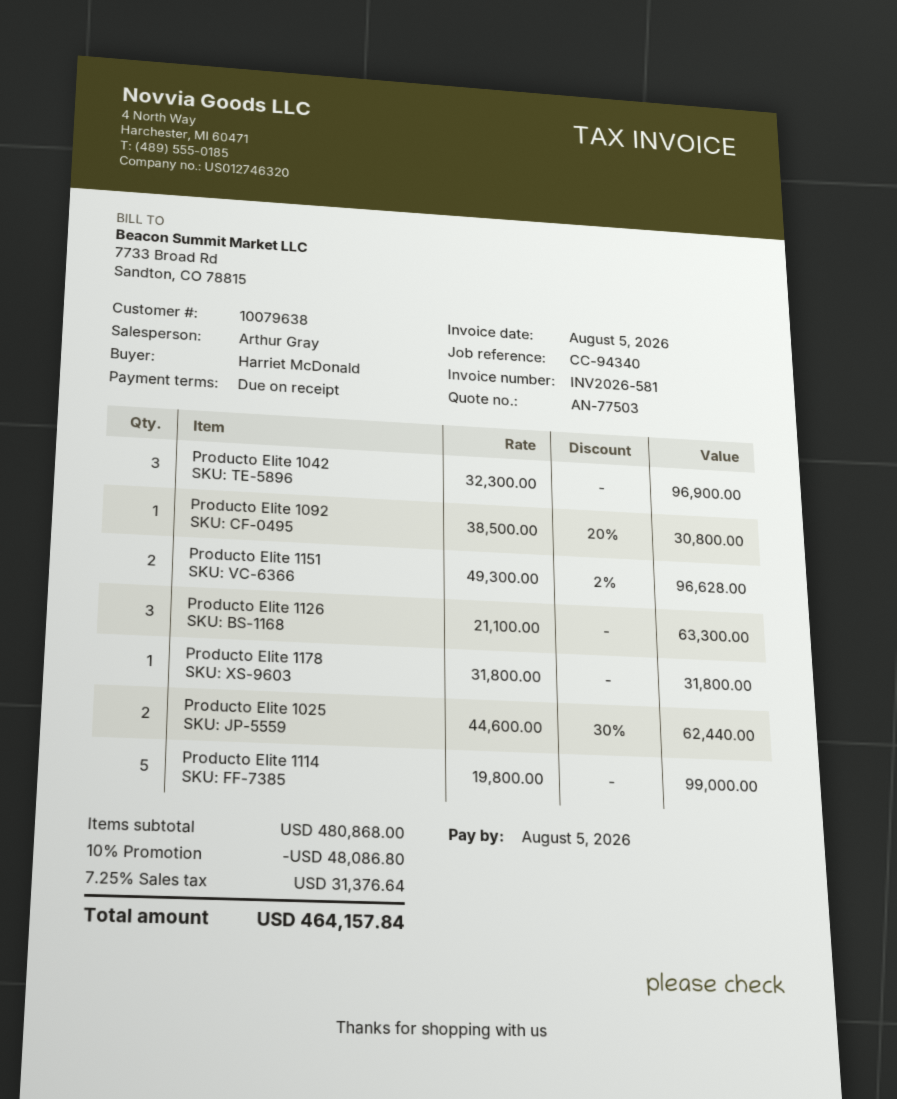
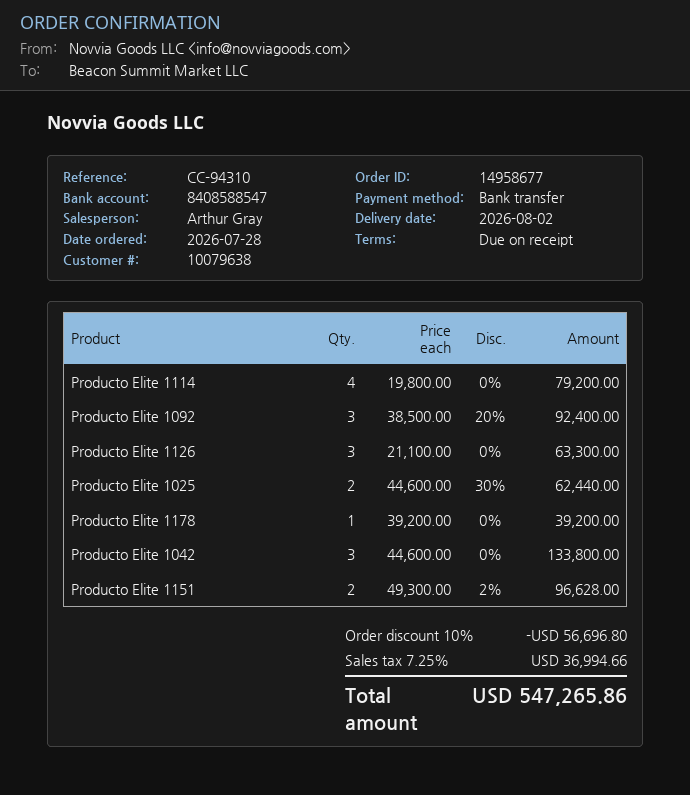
reference: CC-94340 -> CC-94310
Producto Elite 1042: 3 x 32300.00 = 96900.00 -> 3 x 44600.00 = 133800.00
Producto Elite 1092: 1 x 38500.00 - 20% = 30800.00 -> 3 x 38500.00 - 20% = 92400.00
Producto Elite 1178: 1 x 31800.00 = 31800.00 -> 1 x 39200.00 = 39200.00
Producto Elite 1114: 5 x 19800.00 = 99000.00 -> 4 x 19800.00 = 79200.00
discount: 10% = 48086.80 -> 10% = 56696.80
tax: 7.25% = 31376.64 -> 7.25% = 36994.66
total: 464157.84 -> 547265.86

